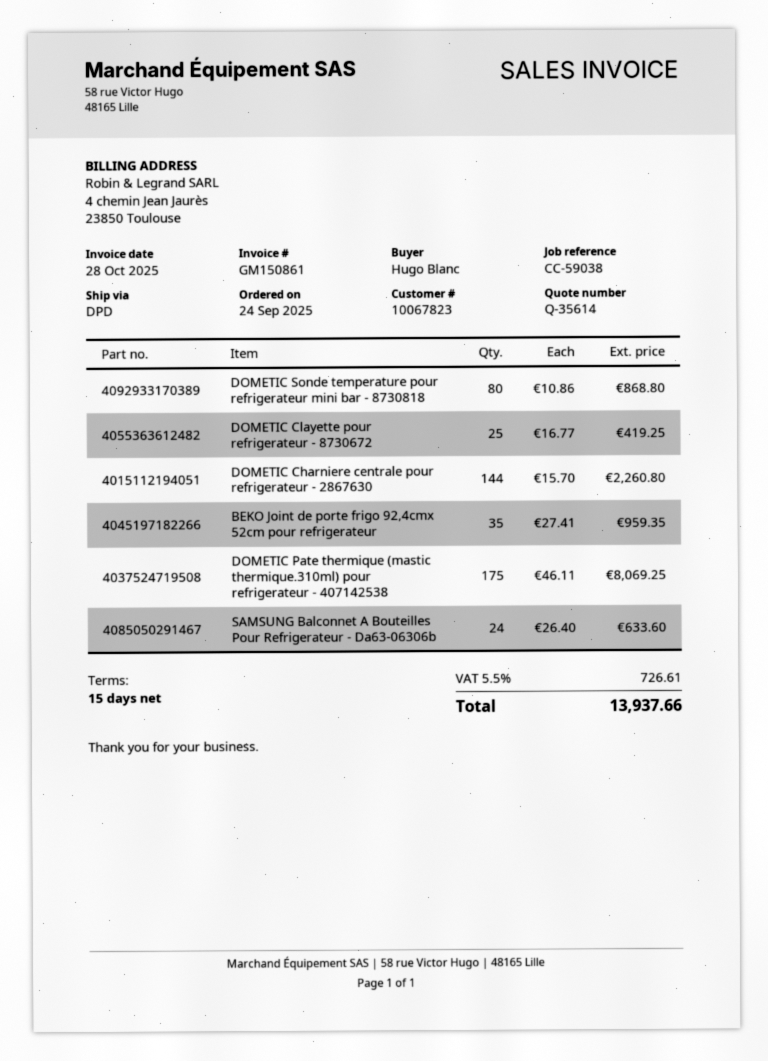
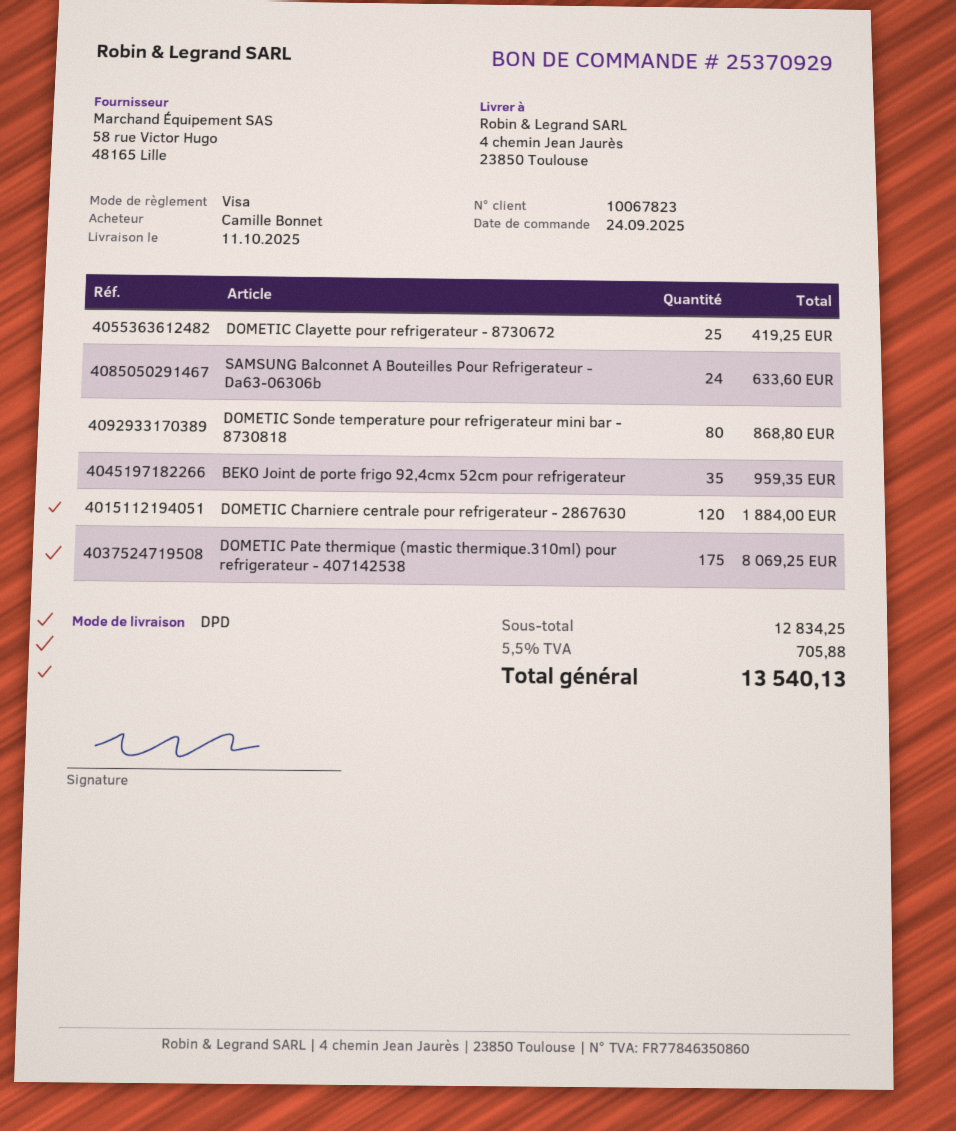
ordered by: Hugo Blanc -> Camille Bonnet
DOMETIC Charniere centrale pour refrigerateur - 2867630: 144 for 2260.80 -> 120 for 1884.00
tax: 5.5% = 726.61 -> 5.5% = 705.88
total: 13937.66 -> 13540.13

